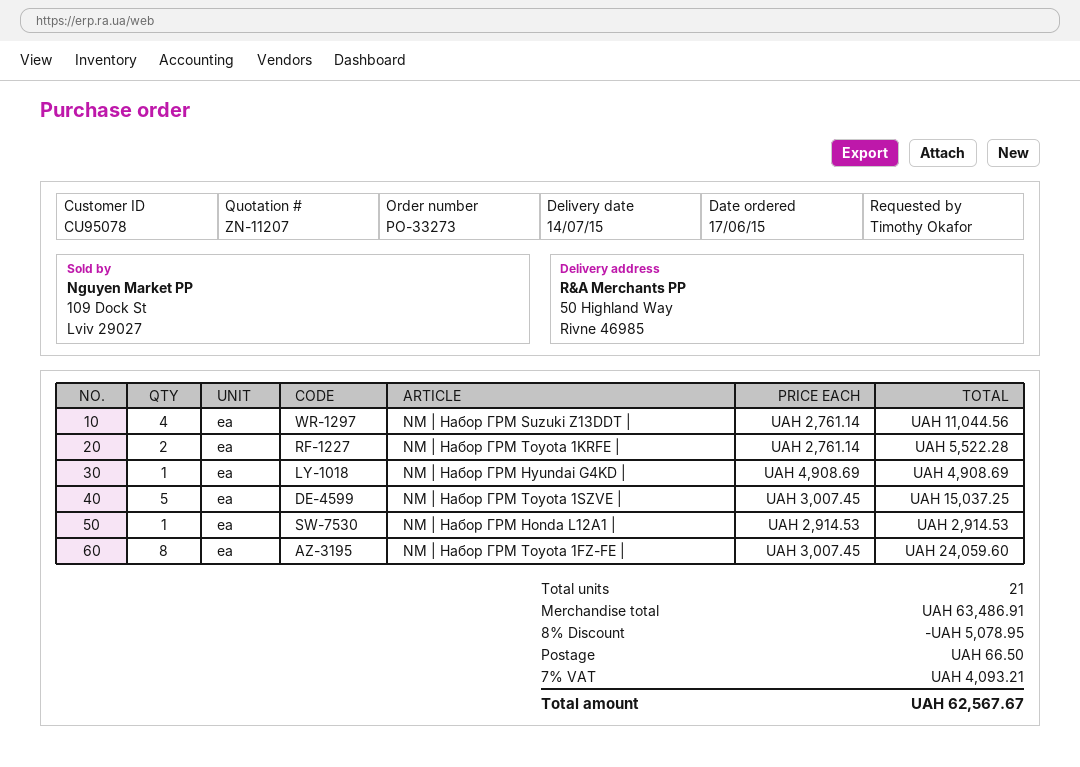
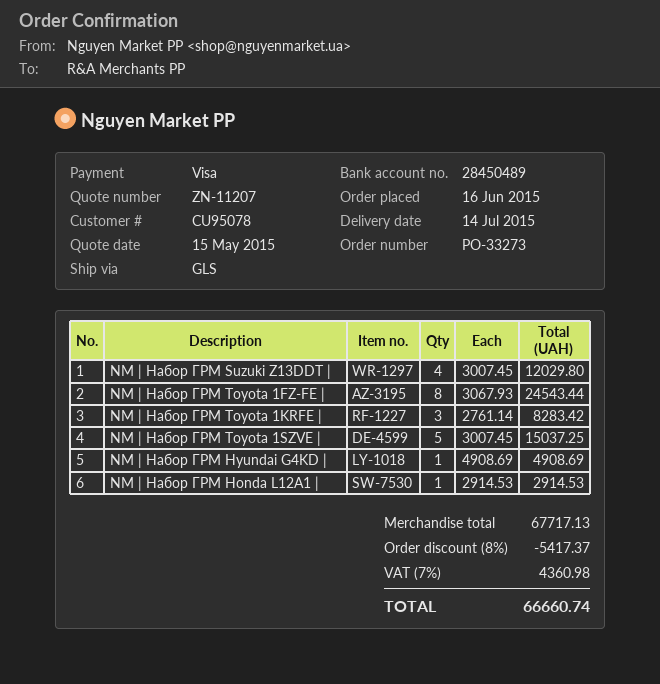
order date: 2015-06-17 -> 2015-06-16
NM | Набор ГРМ Suzuki Z13DDT |: 4 x 2761.14 = 11044.56 -> 4 x 3007.45 = 12029.80
NM | Набор ГРМ Toyota 1KRFE |: 2 x 2761.14 = 5522.28 -> 3 x 2761.14 = 8283.42
NM | Набор ГРМ Toyota 1FZ-FE |: 8 x 3007.45 = 24059.60 -> 8 x 3067.93 = 24543.44
subtotal: 63486.91 -> 67717.13
discount: 8% = 5078.95 -> 8% = 5417.37
shipping: 66.50 -> none
tax: 7% = 4093.21 -> 7% = 4360.98
total: 62567.67 -> 66660.74

